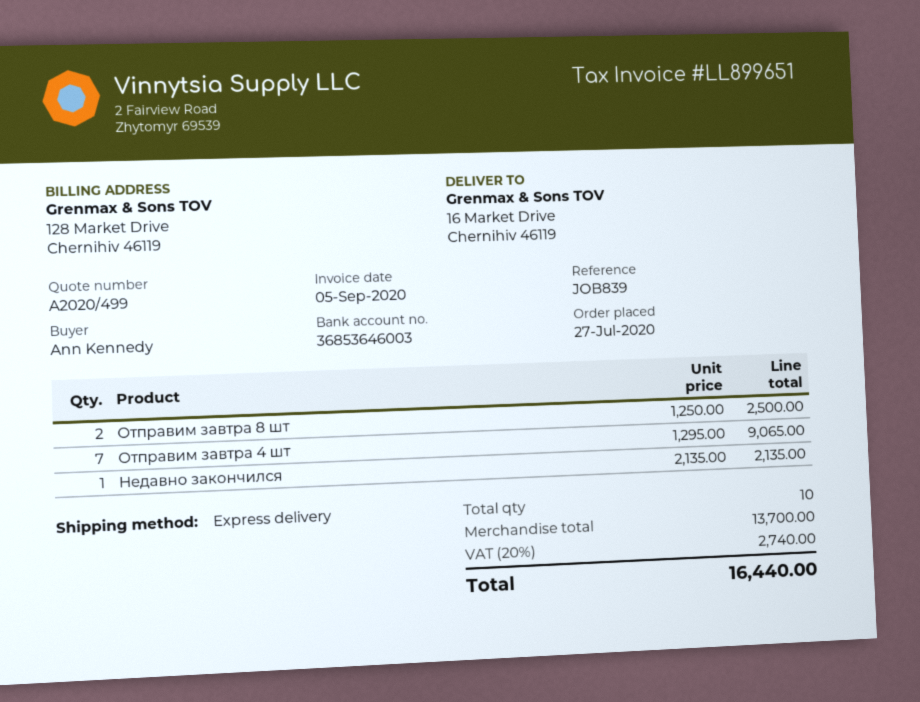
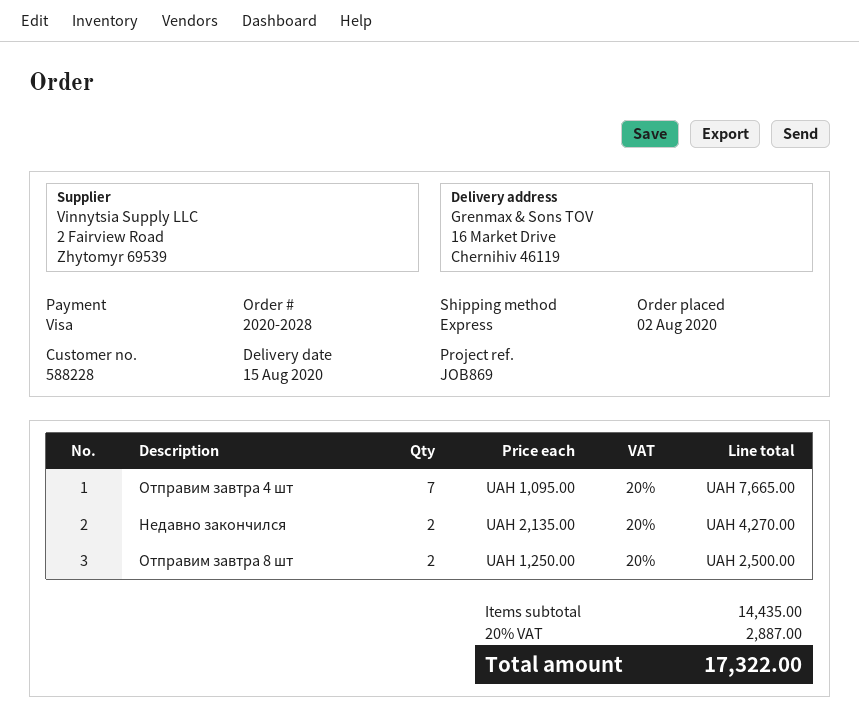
order date: 2020-07-27 -> 2020-08-02
reference: JOB839 -> JOB869
Отправим завтра 4 шт: 7 x 1295.00 = 9065.00 -> 7 x 1095.00 = 7665.00
Недавно закончился: 1 x 2135.00 = 2135.00 -> 2 x 2135.00 = 4270.00
subtotal: 13700.00 -> 14435.00
tax: 20% = 2740.00 -> 20% = 2887.00
total: 16440.00 -> 17322.00

